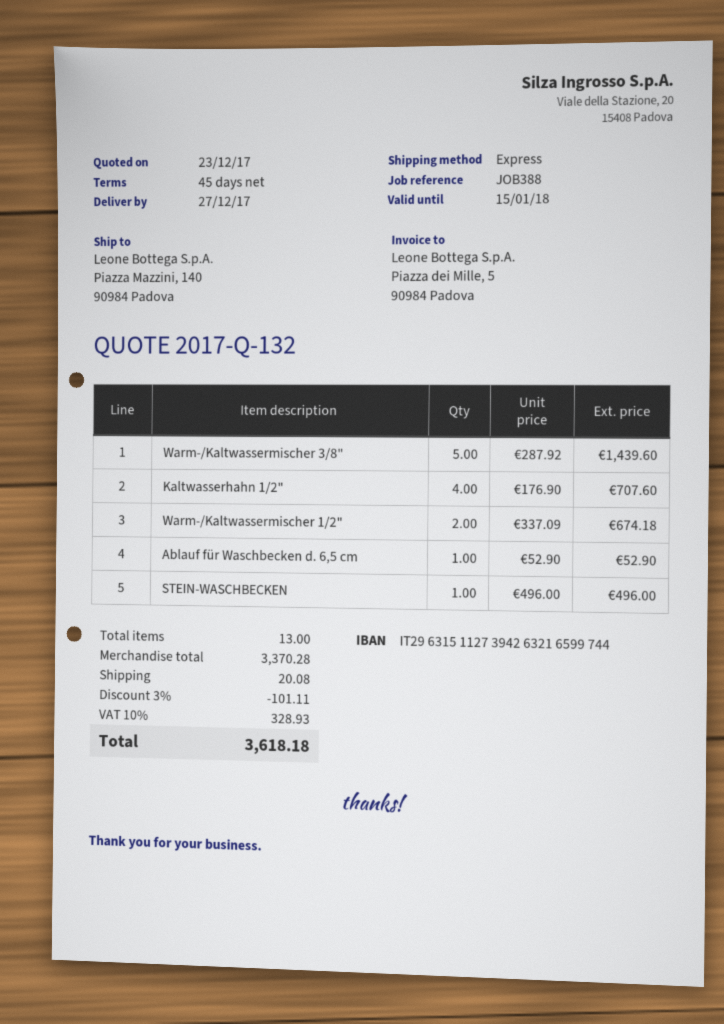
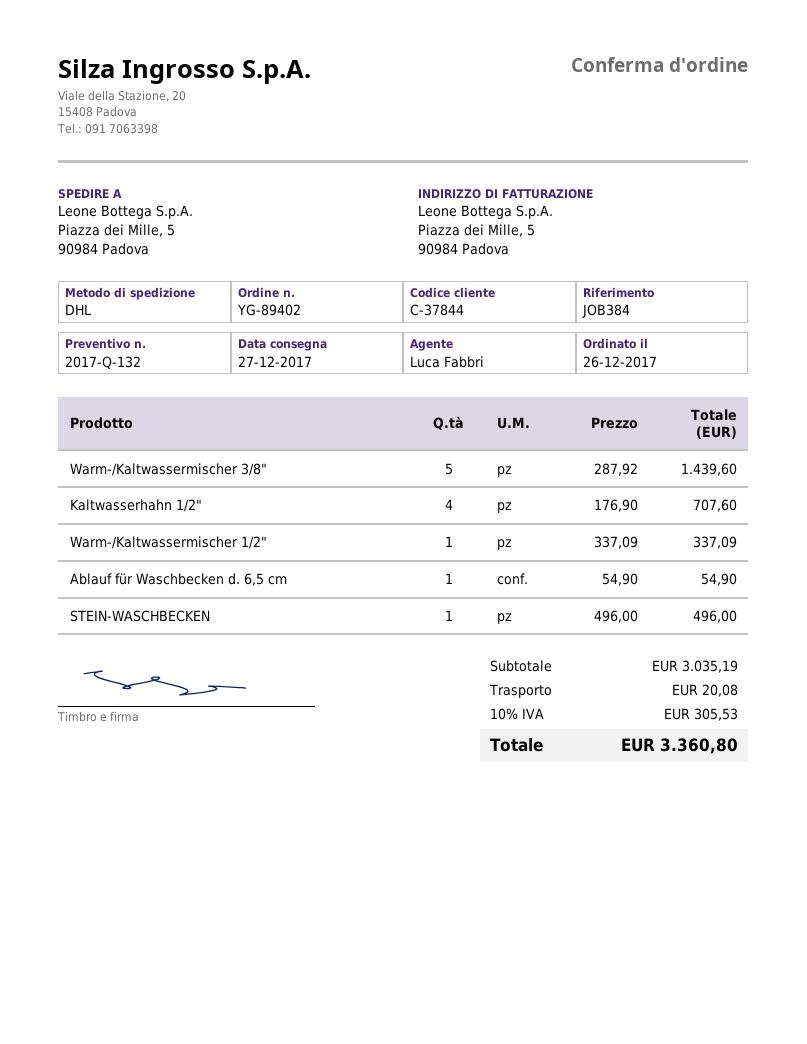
reference: JOB388 -> JOB384
shipping method: express -> DHL
ship to: Piazza Mazzini, 140, 90984 Padova -> Piazza dei Mille, 5, 90984 Padova
Warm-/Kaltwassermischer 1/2": 2 x 337.09 = 674.18 -> 1 x 337.09 = 337.09
Ablauf für Waschbecken d. 6,5 cm: 1 x 52.90 = 52.90 -> 1 x 54.90 = 54.90
subtotal: 3370.28 -> 3035.19
discount: 3% = 101.11 -> none
tax: 10% = 328.93 -> 10% = 305.53
total: 3618.18 -> 3360.80

